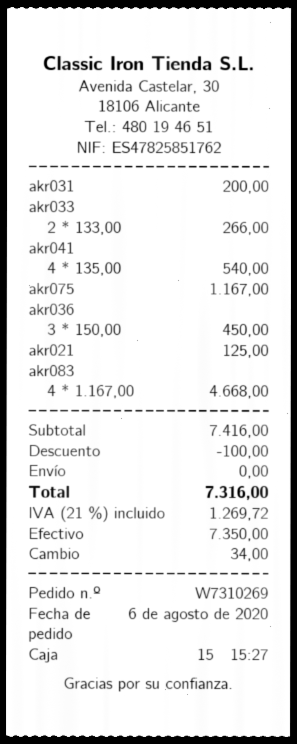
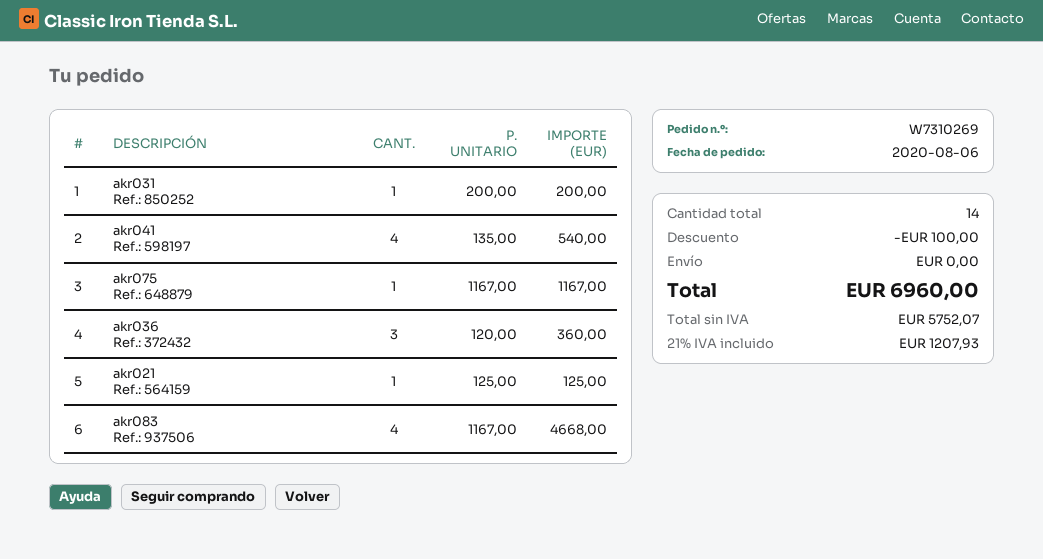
akr033: 2 x 133.00 = 266.00 -> none
akr036: 3 x 150.00 = 450.00 -> 3 x 120.00 = 360.00
tax: 21% = 1269.72 -> 21% = 1207.93
total: 7316.00 -> 6960.00

